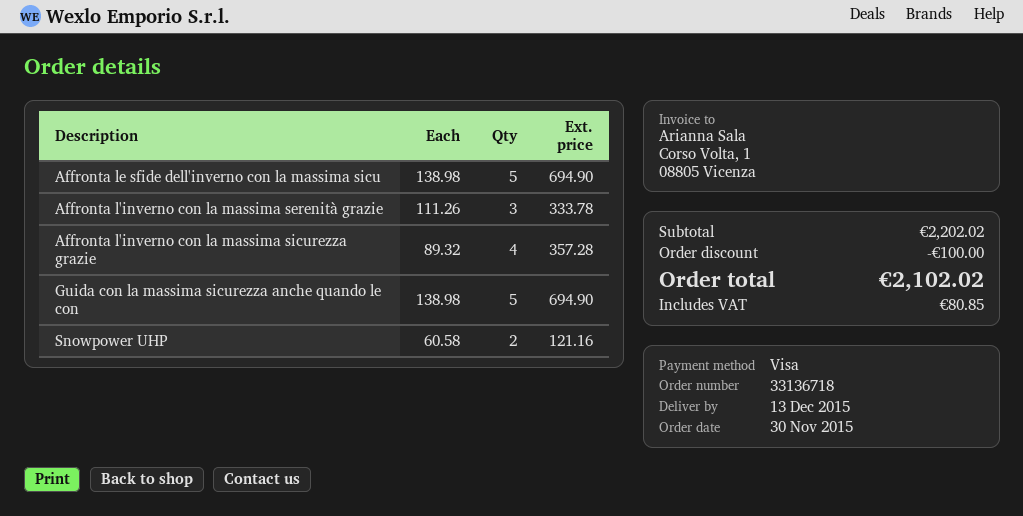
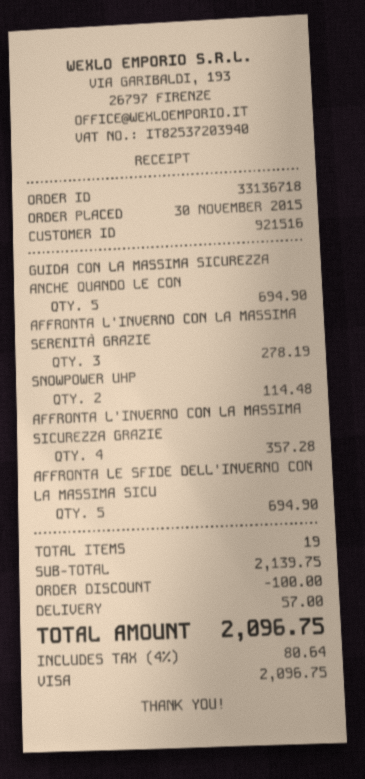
Affronta l'inverno con la massima serenità grazie: 3 for 333.78 -> 3 for 278.19
Snowpower UHP: 2 for 121.16 -> 2 for 114.48
subtotal: 2202.02 -> 2139.75
shipping: none -> 57.00
tax: 80.85 -> 80.64
total: 2102.02 -> 2096.75

